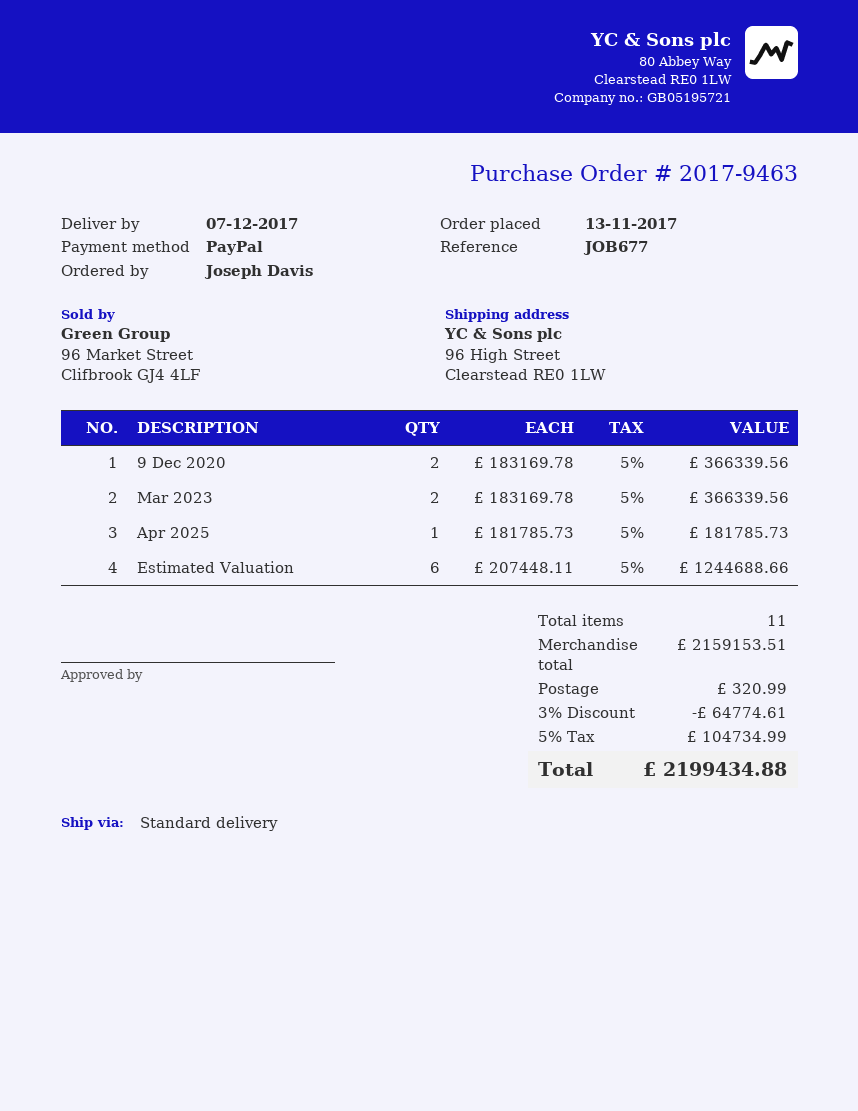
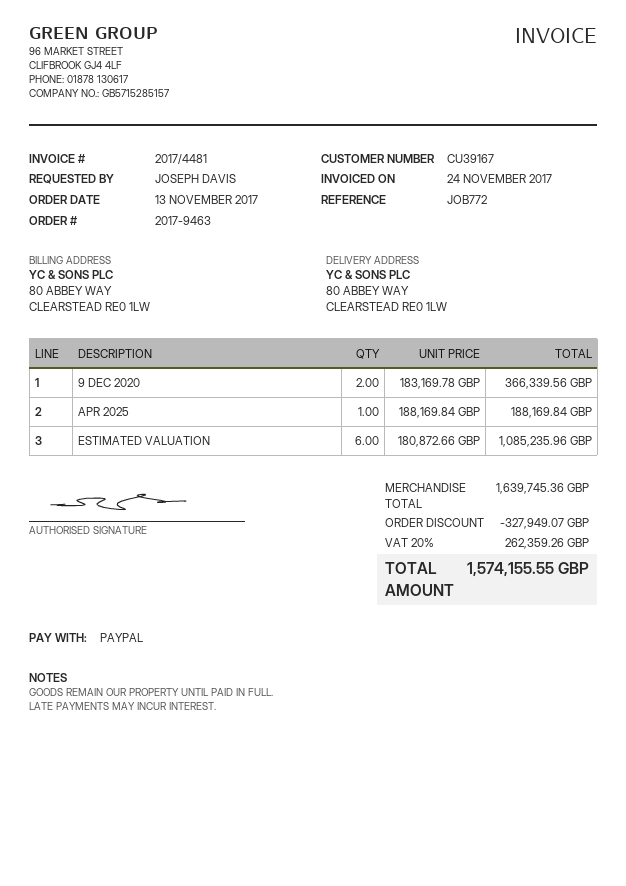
reference: JOB677 -> JOB772
ship to: 96 High Street, Clearstead RE0 1LW -> 80 ABBEY WAY, CLEARSTEAD RE0 1LW
Mar 2023: 2 x 183169.78 = 366339.56 -> none
Apr 2025: 1 x 181785.73 = 181785.73 -> 1 x 188169.84 = 188169.84
Estimated Valuation: 6 x 207448.11 = 1244688.66 -> 6 x 180872.66 = 1085235.96
subtotal: 2159153.51 -> 1639745.36
discount: 64774.61 -> 327949.07
shipping: 320.99 -> none
tax: 5% = 104734.99 -> 20% = 262359.26
total: 2199434.88 -> 1574155.55

